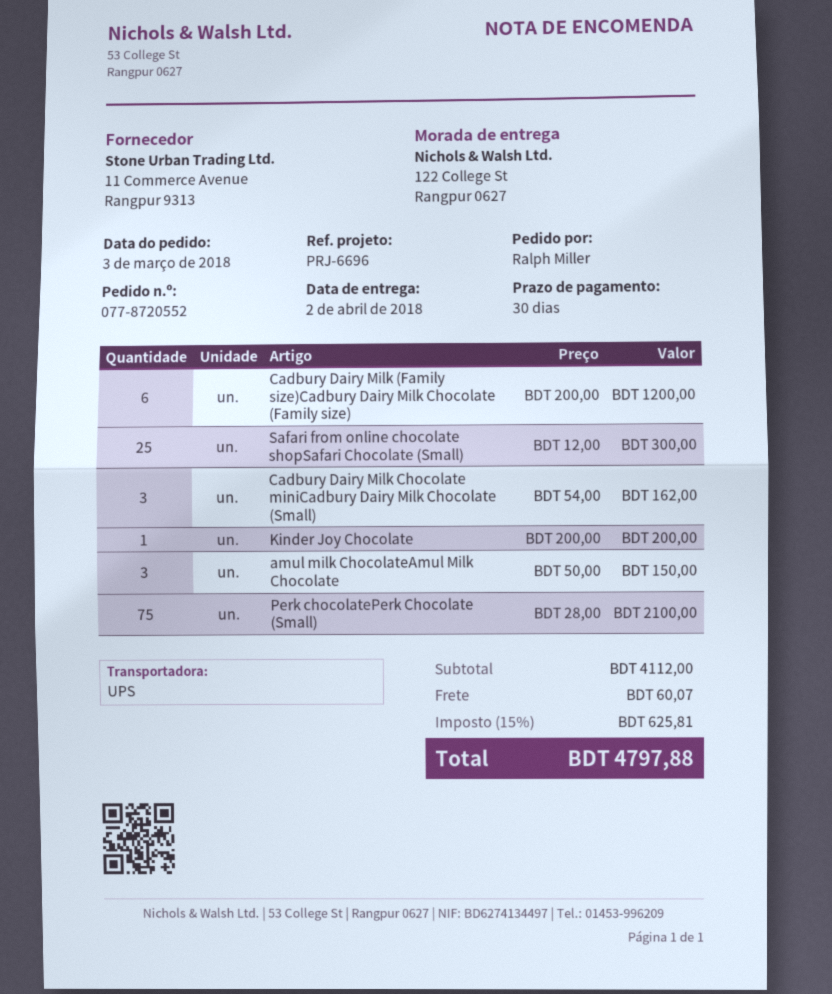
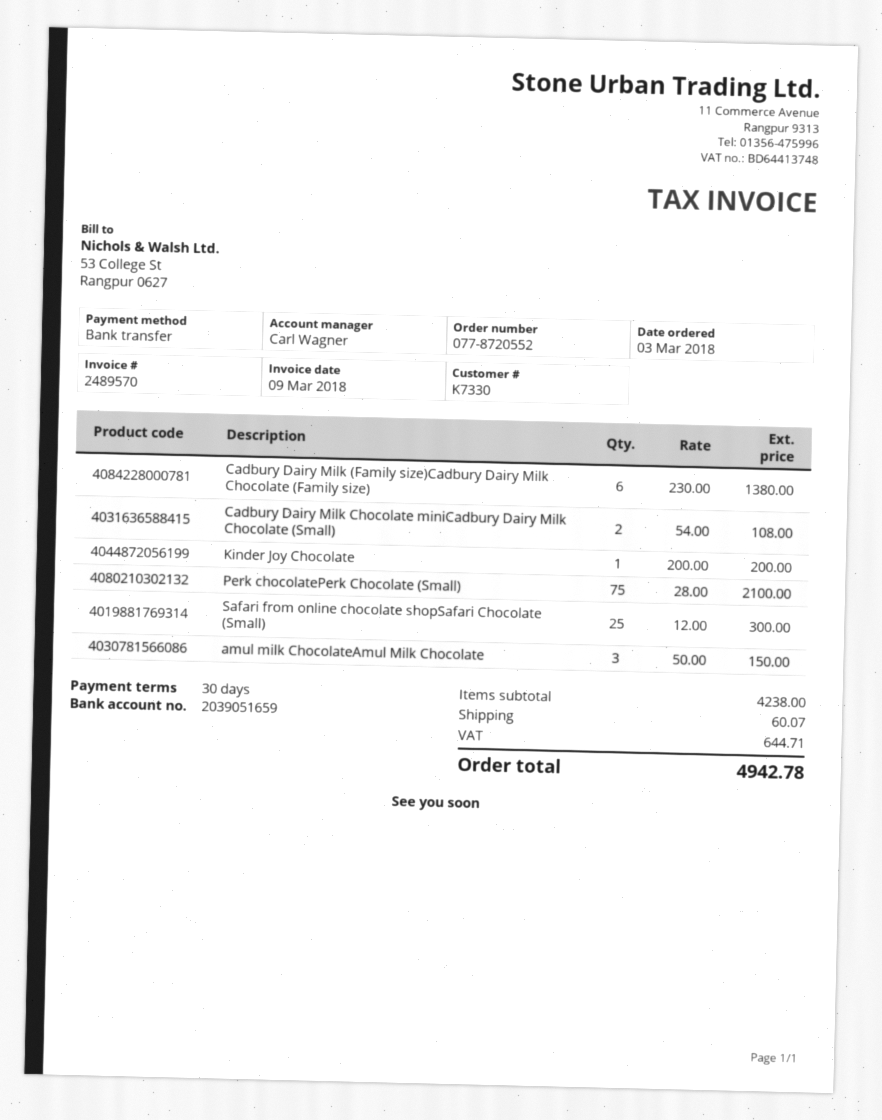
Cadbury Dairy Milk (Family size)Cadbury Dairy Milk Chocolate (Family size): 6 x 200.00 = 1200.00 -> 6 x 230.00 = 1380.00
Cadbury Dairy Milk Chocolate miniCadbury Dairy Milk Chocolate (Small): 3 x 54.00 = 162.00 -> 2 x 54.00 = 108.00
subtotal: 4112.00 -> 4238.00
tax: 625.81 -> 644.71
total: 4797.88 -> 4942.78

